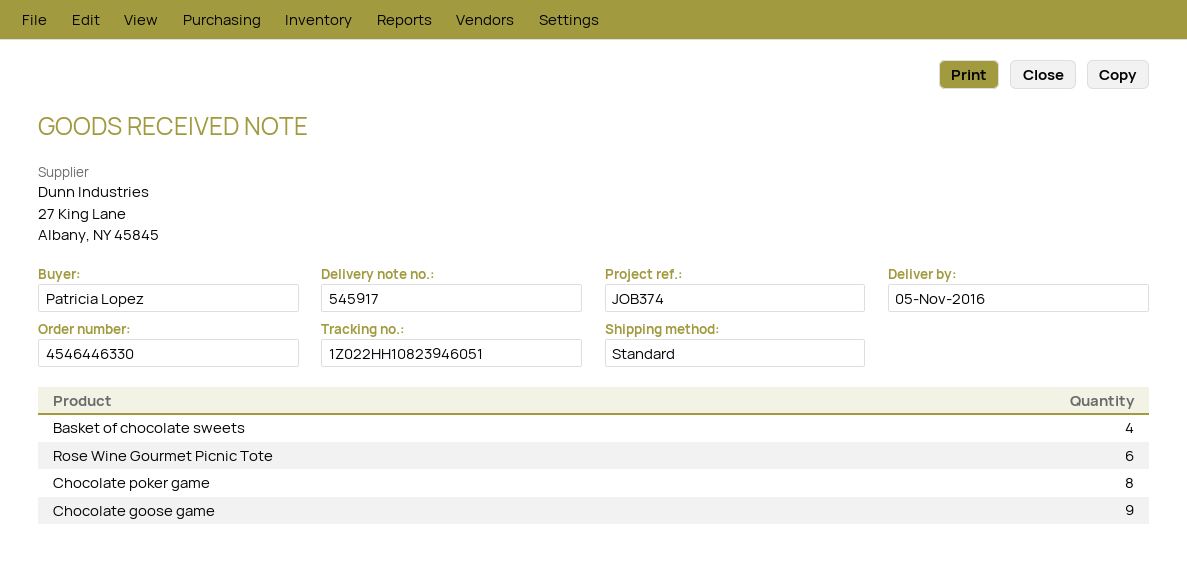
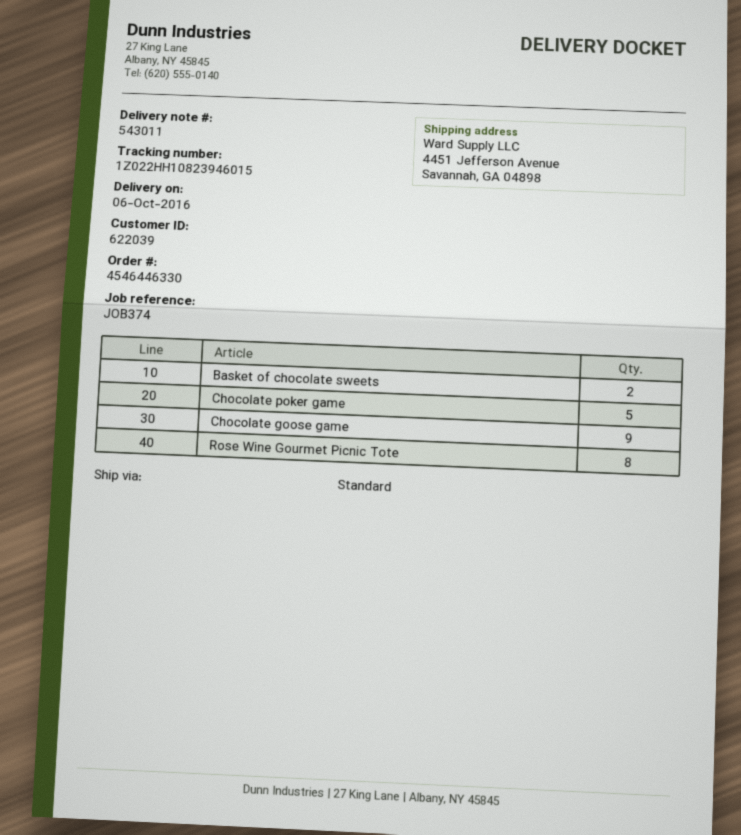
delivery note number: 545917 -> 543011
delivery date: 2016-11-05 -> 2016-10-06
tracking number: 1Z022HH10823946051 -> 1Z022HH10823946015
Basket of chocolate sweets: 4 -> 2
Rose Wine Gourmet Picnic Tote: 6 -> 8
Chocolate poker game: 8 -> 5

